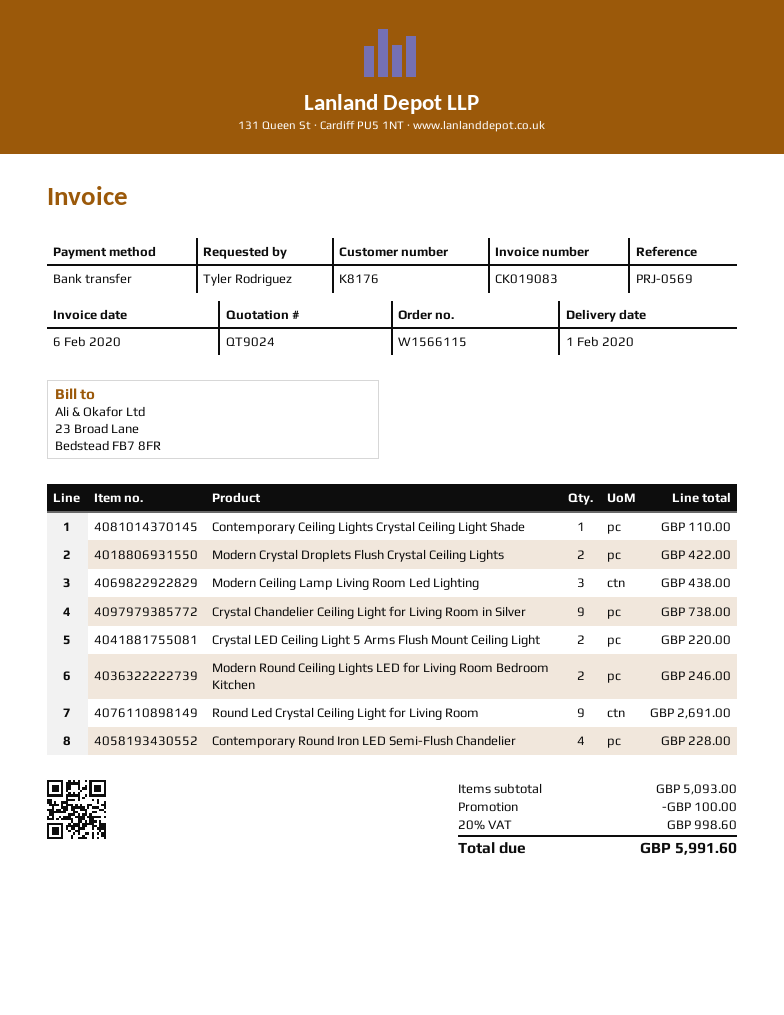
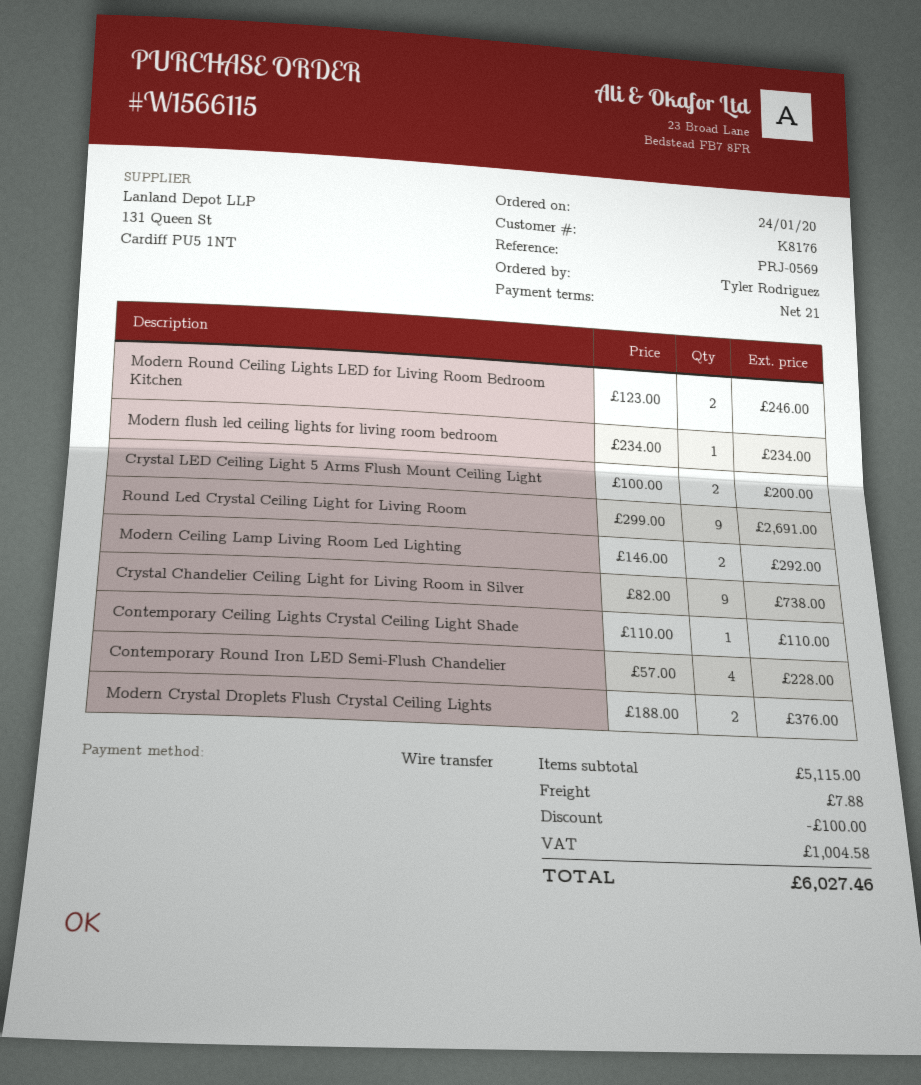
Modern Crystal Droplets Flush Crystal Ceiling Lights: 2 for 422.00 -> 2 for 376.00
Modern Ceiling Lamp Living Room Led Lighting: 3 for 438.00 -> 2 for 292.00
Crystal LED Ceiling Light 5 Arms Flush Mount Ceiling Light: 2 for 220.00 -> 2 for 200.00
Modern flush led ceiling lights for living room bedroom: none -> 1 for 234.00
subtotal: 5093.00 -> 5115.00
shipping: none -> 7.88
tax: 998.60 -> 1004.58
total: 5991.60 -> 6027.46

